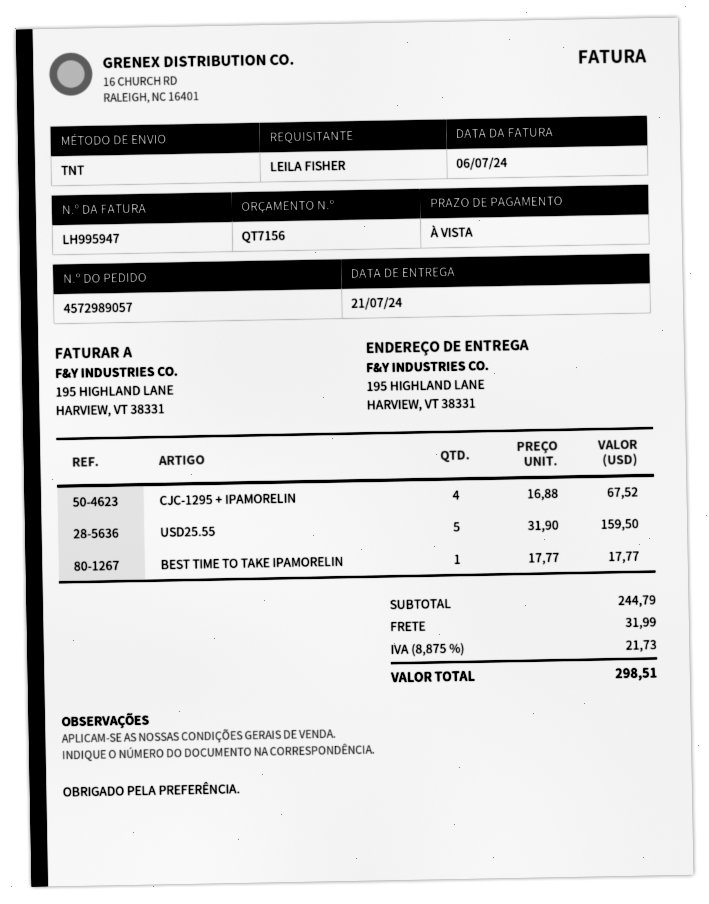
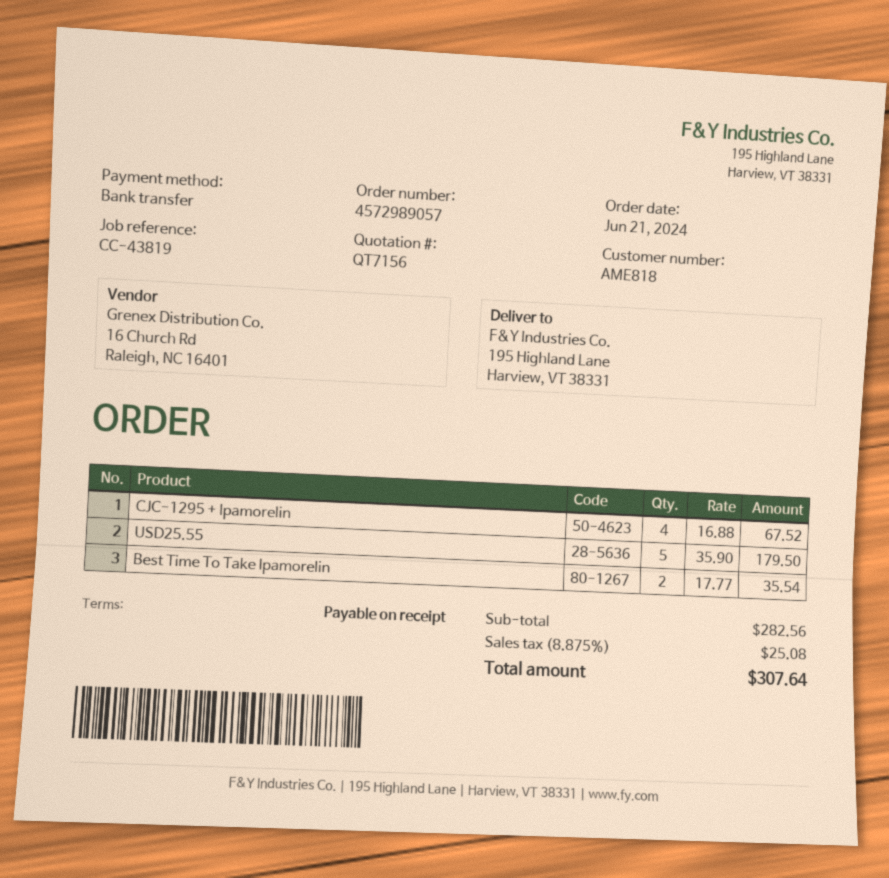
USD25.55: 5 x 31.90 = 159.50 -> 5 x 35.90 = 179.50
BEST TIME TO TAKE IPAMORELIN: 1 x 17.77 = 17.77 -> 2 x 17.77 = 35.54
subtotal: 244.79 -> 282.56
shipping: 31.99 -> none
tax: 8.875% = 21.73 -> 8.875% = 25.08
total: 298.51 -> 307.64

